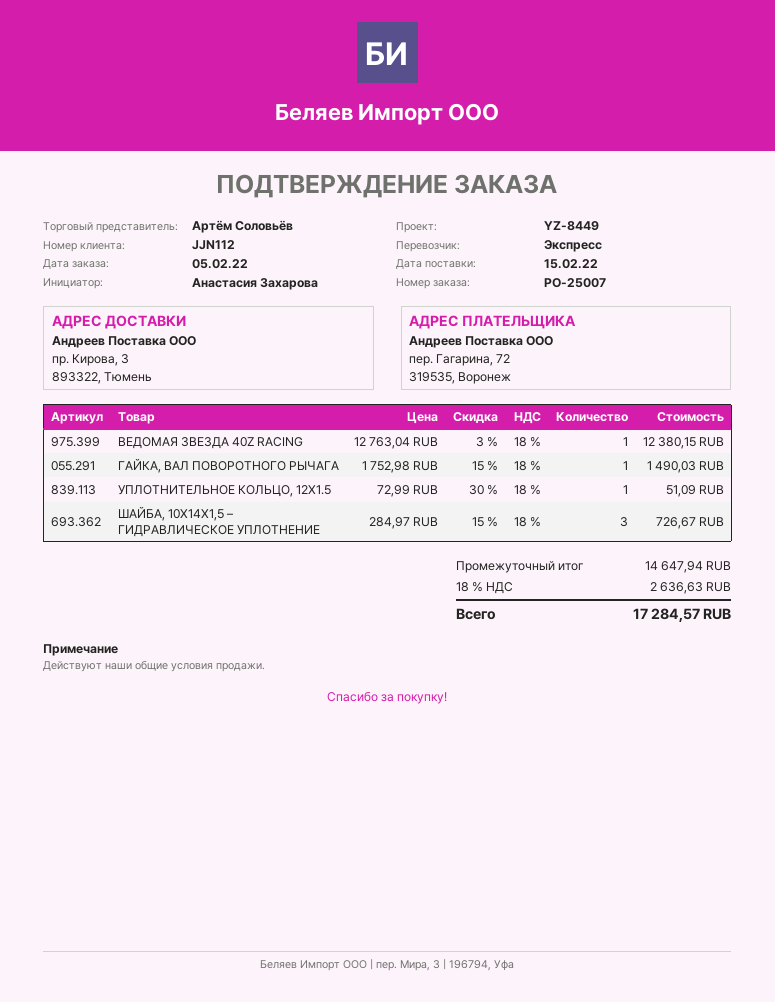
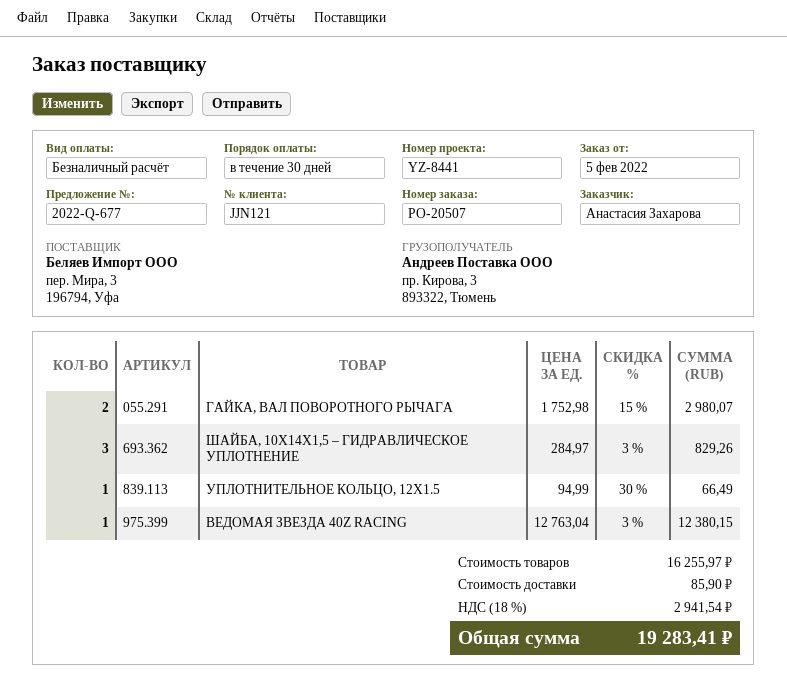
order number: PO-25007 -> PO-20507
customer number: JJN112 -> JJN121
reference: YZ-8449 -> YZ-8441
ГАЙКА, ВАЛ ПОВОРОТНОГО РЫЧАГА: 1 x 1752.98 - 15% = 1490.03 -> 2 x 1752.98 - 15% = 2980.07
УПЛОТНИТЕЛЬНОЕ КОЛЬЦО, 12X1.5: 1 x 72.99 - 30% = 51.09 -> 1 x 94.99 - 30% = 66.49
ШАЙБА, 10X14X1,5 – ГИДРАВЛИЧЕСКОЕ УПЛОТНЕНИЕ: 3 x 284.97 - 15% = 726.67 -> 3 x 284.97 - 3% = 829.26
subtotal: 14647.94 -> 16255.97
shipping: none -> 85.90
tax: 18% = 2636.63 -> 18% = 2941.54
total: 17284.57 -> 19283.41

